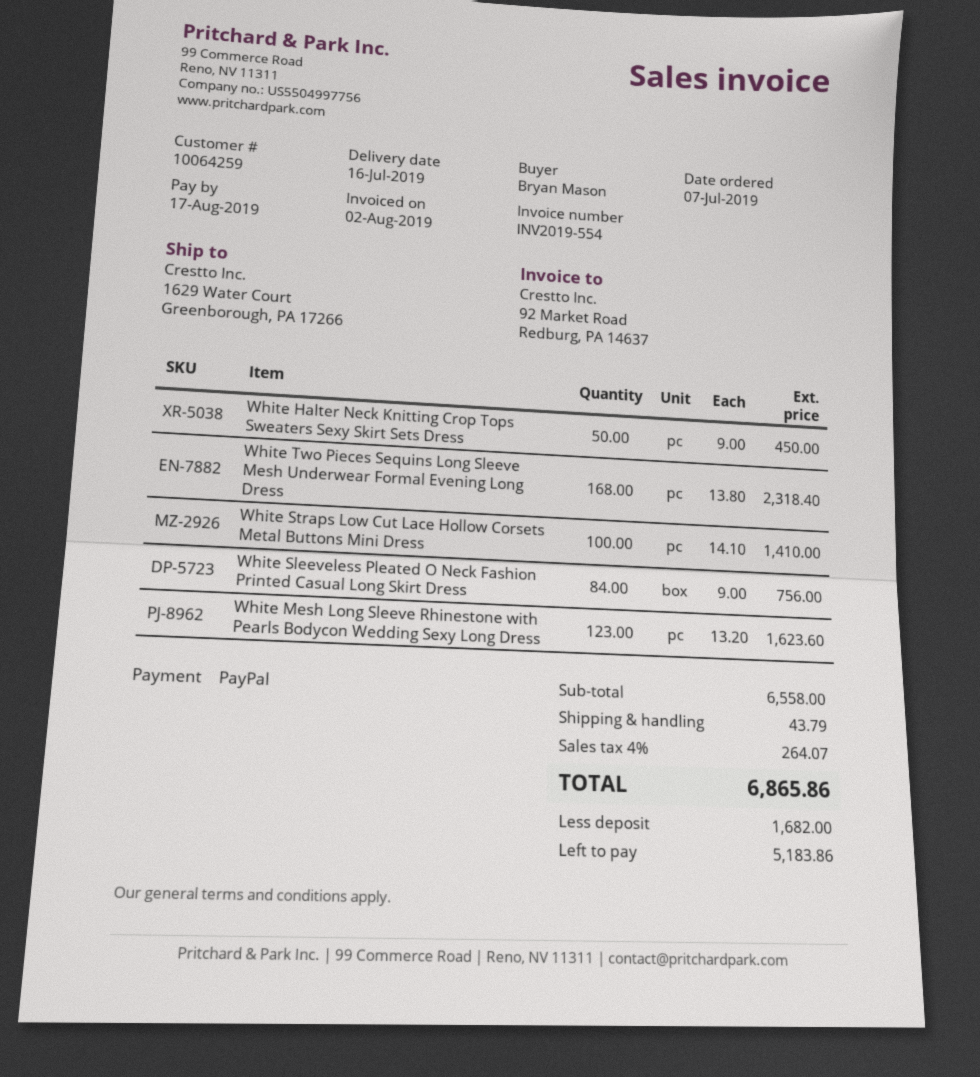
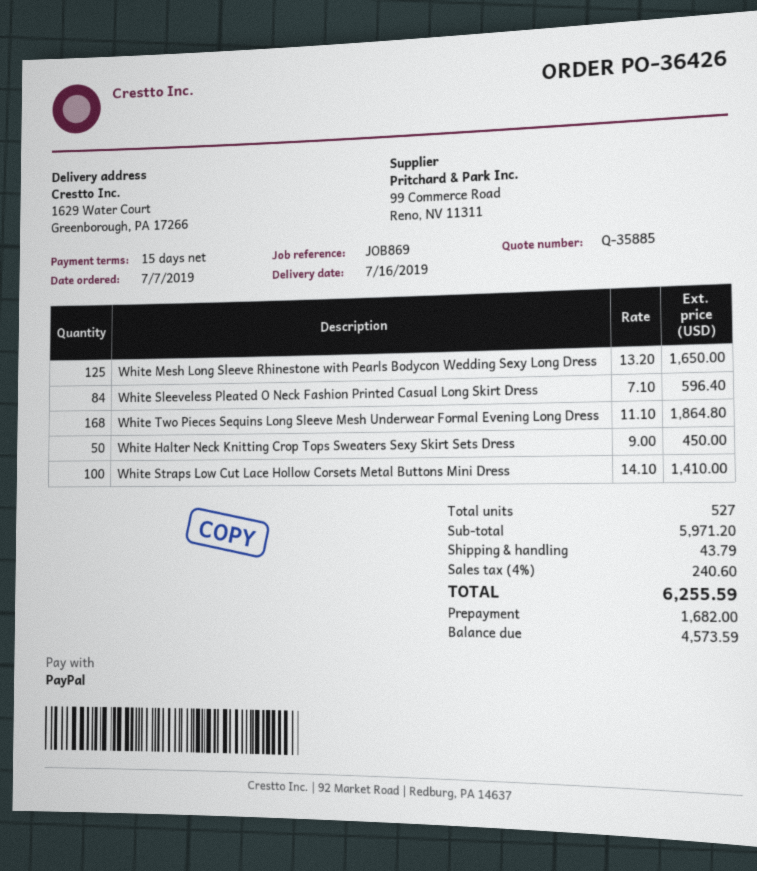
White Two Pieces Sequins Long Sleeve Mesh Underwear Formal Evening Long Dress: 168 x 13.80 = 2318.40 -> 168 x 11.10 = 1864.80
White Sleeveless Pleated O Neck Fashion Printed Casual Long Skirt Dress: 84 x 9.00 = 756.00 -> 84 x 7.10 = 596.40
White Mesh Long Sleeve Rhinestone with Pearls Bodycon Wedding Sexy Long Dress: 123 x 13.20 = 1623.60 -> 125 x 13.20 = 1650.00
subtotal: 6558.00 -> 5971.20
tax: 4% = 264.07 -> 4% = 240.60
total: 6865.86 -> 6255.59
balance: 5183.86 -> 4573.59

